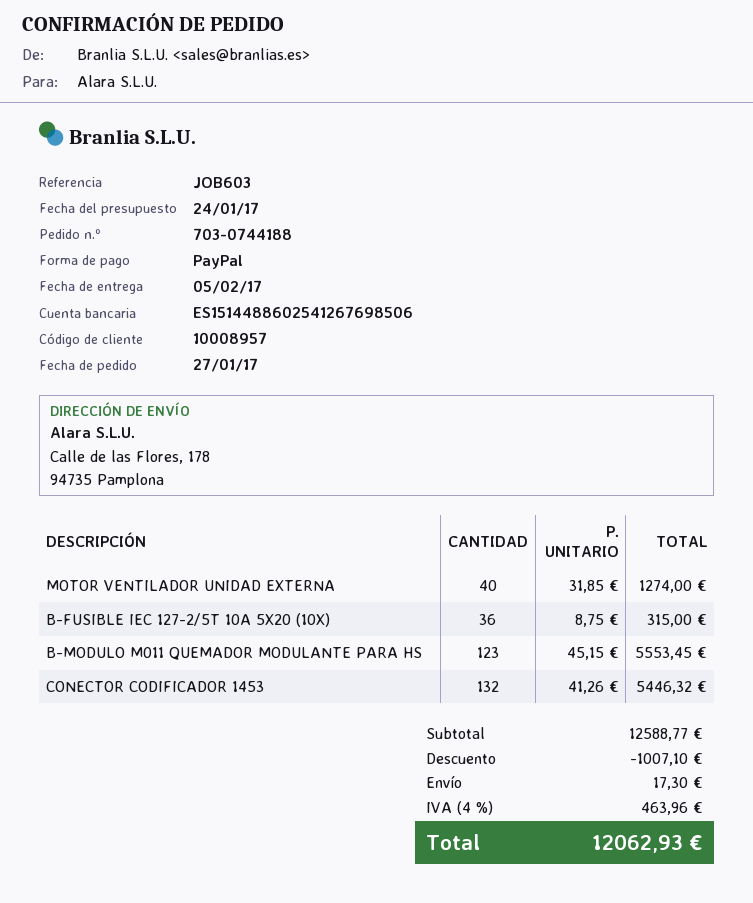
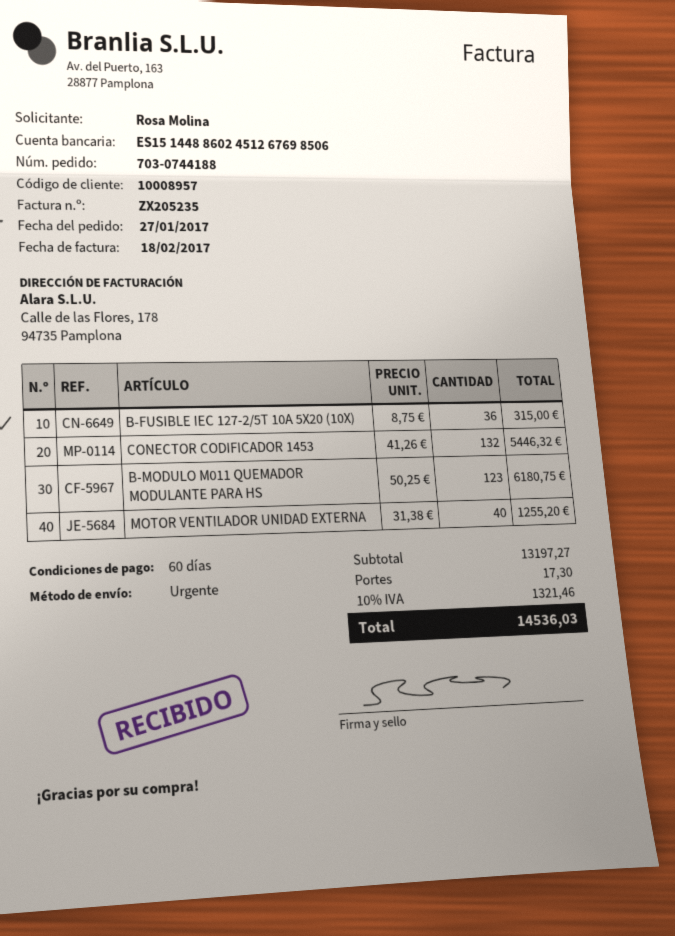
bank account: ES1514488602541267698506 -> ES1514488602451267698506
MOTOR VENTILADOR UNIDAD EXTERNA: 40 x 31.85 = 1274.00 -> 40 x 31.38 = 1255.20
B-MODULO M011 QUEMADOR MODULANTE PARA HS: 123 x 45.15 = 5553.45 -> 123 x 50.25 = 6180.75
subtotal: 12588.77 -> 13197.27
discount: 1007.10 -> none
tax: 4% = 463.96 -> 10% = 1321.46
total: 12062.93 -> 14536.03

